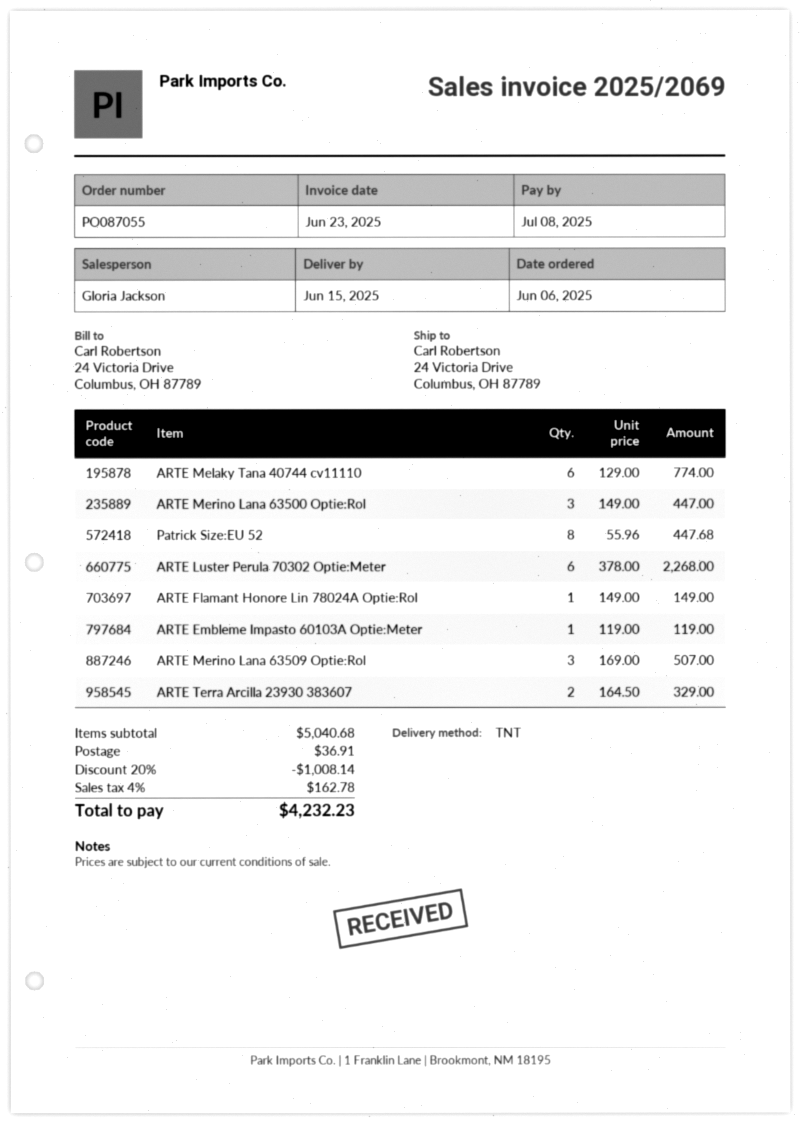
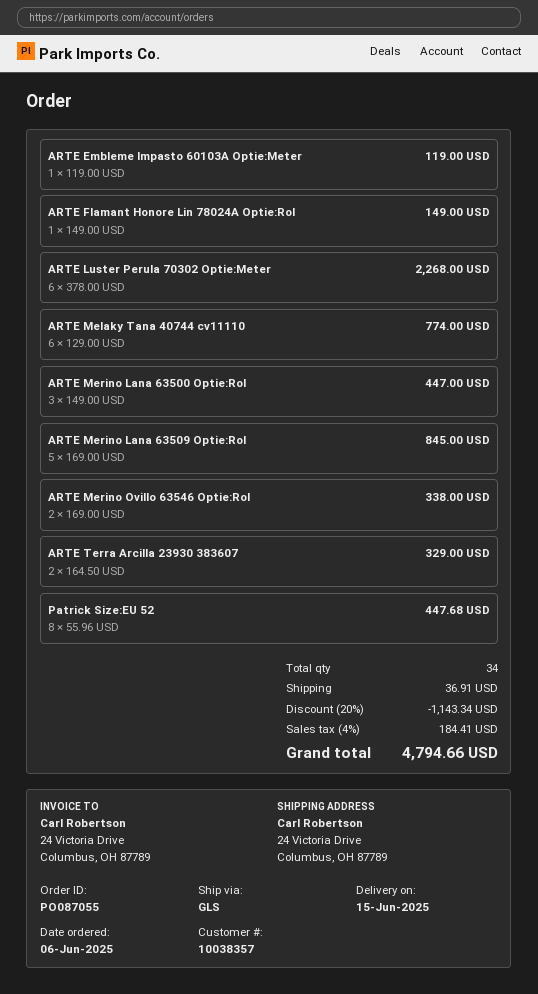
shipping method: TNT -> GLS
ARTE Merino Lana 63509 Optie:Rol: 3 x 169.00 = 507.00 -> 5 x 169.00 = 845.00
ARTE Merino Ovillo 63546 Optie:Rol: none -> 2 x 169.00 = 338.00
discount: 20% = 1008.14 -> 20% = 1143.34
tax: 4% = 162.78 -> 4% = 184.41
total: 4232.23 -> 4794.66

